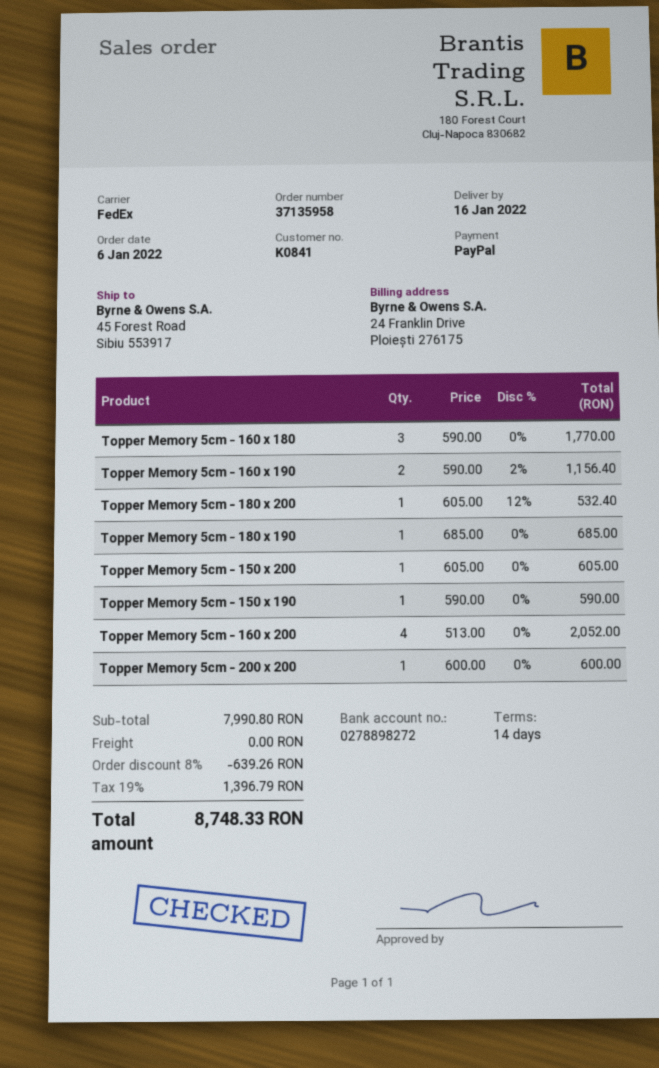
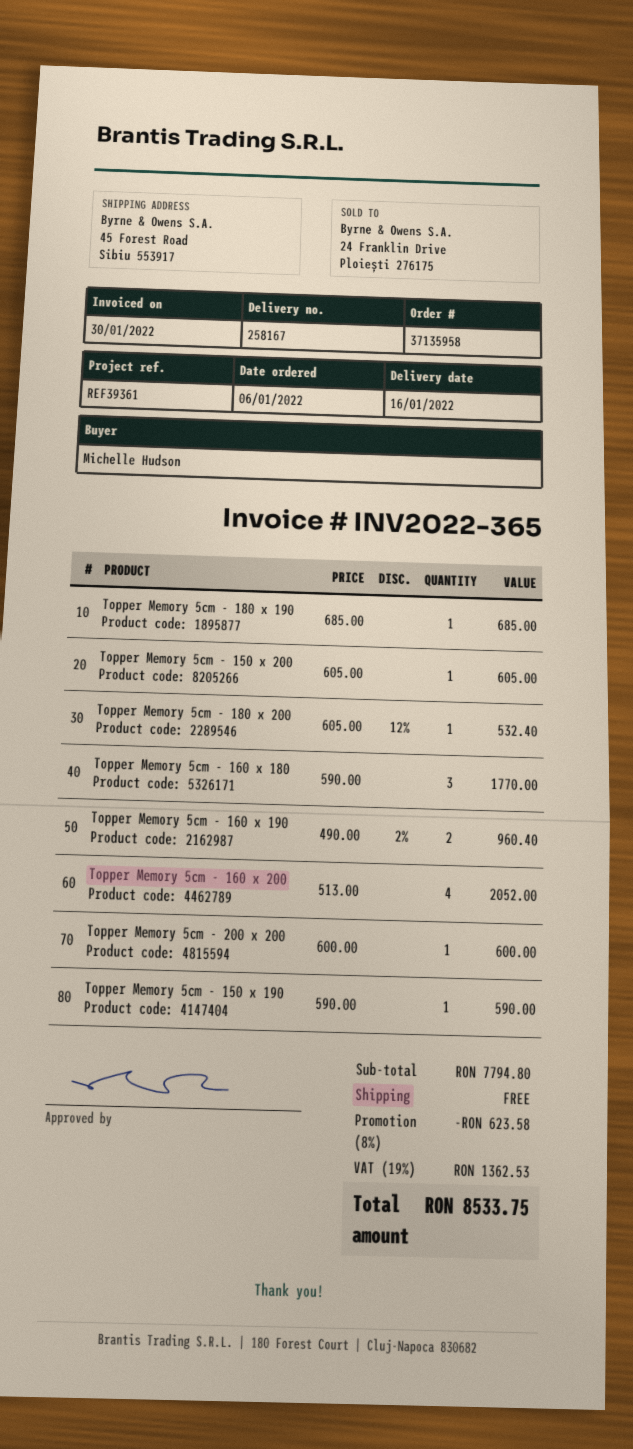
Topper Memory 5cm - 160 x 190: 2 x 590.00 - 2% = 1156.40 -> 2 x 490.00 - 2% = 960.40
subtotal: 7990.80 -> 7794.80
discount: 8% = 639.26 -> 8% = 623.58
tax: 19% = 1396.79 -> 19% = 1362.53
total: 8748.33 -> 8533.75

